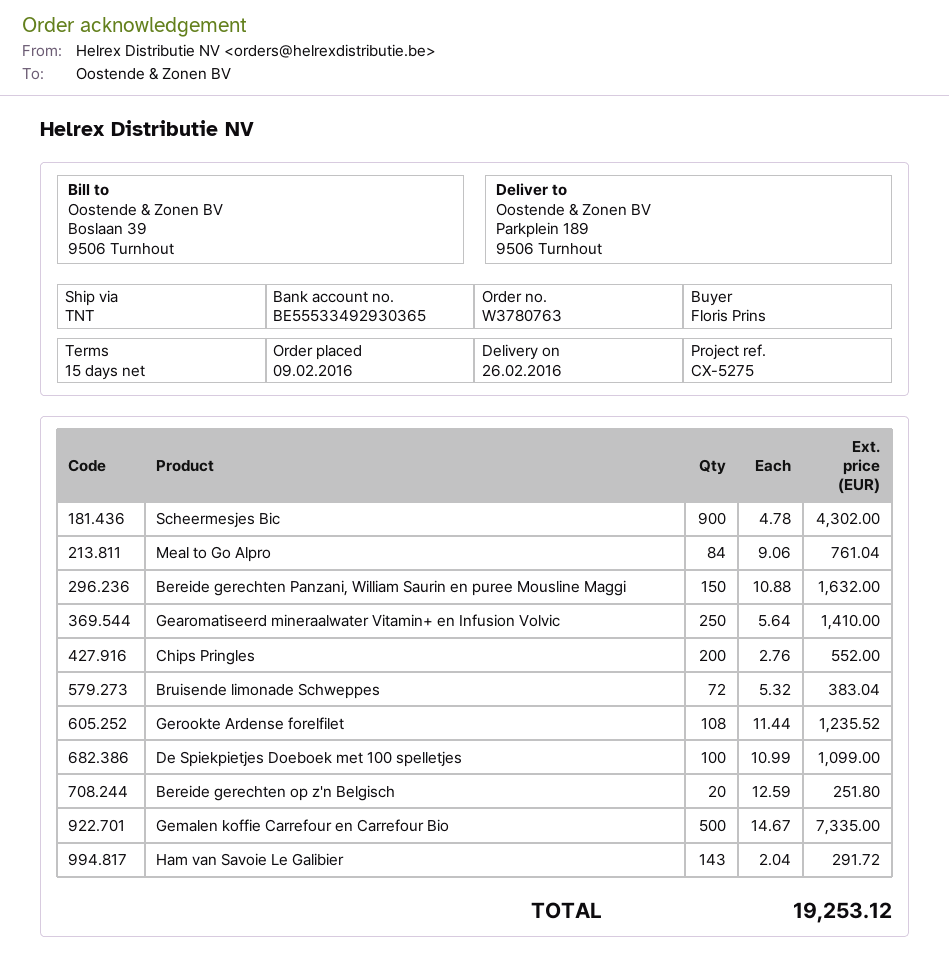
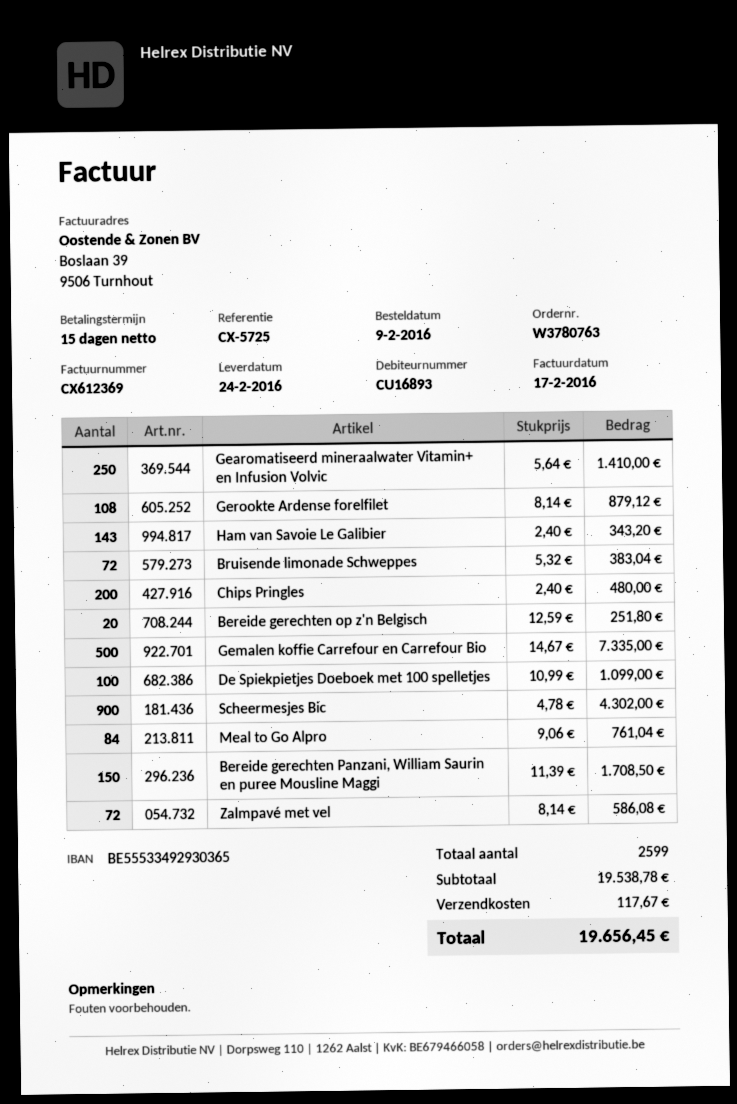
delivery date: 2016-02-26 -> 2016-02-24
reference: CX-5275 -> CX-5725
Bereide gerechten Panzani, William Saurin en puree Mousline Maggi: 150 x 10.88 = 1632.00 -> 150 x 11.39 = 1708.50
Chips Pringles: 200 x 2.76 = 552.00 -> 200 x 2.40 = 480.00
Gerookte Ardense forelfilet: 108 x 11.44 = 1235.52 -> 108 x 8.14 = 879.12
Ham van Savoie Le Galibier: 143 x 2.04 = 291.72 -> 143 x 2.40 = 343.20
Zalmpavé met vel: none -> 72 x 8.14 = 586.08
shipping: none -> 117.67
total: 19253.12 -> 19656.45

